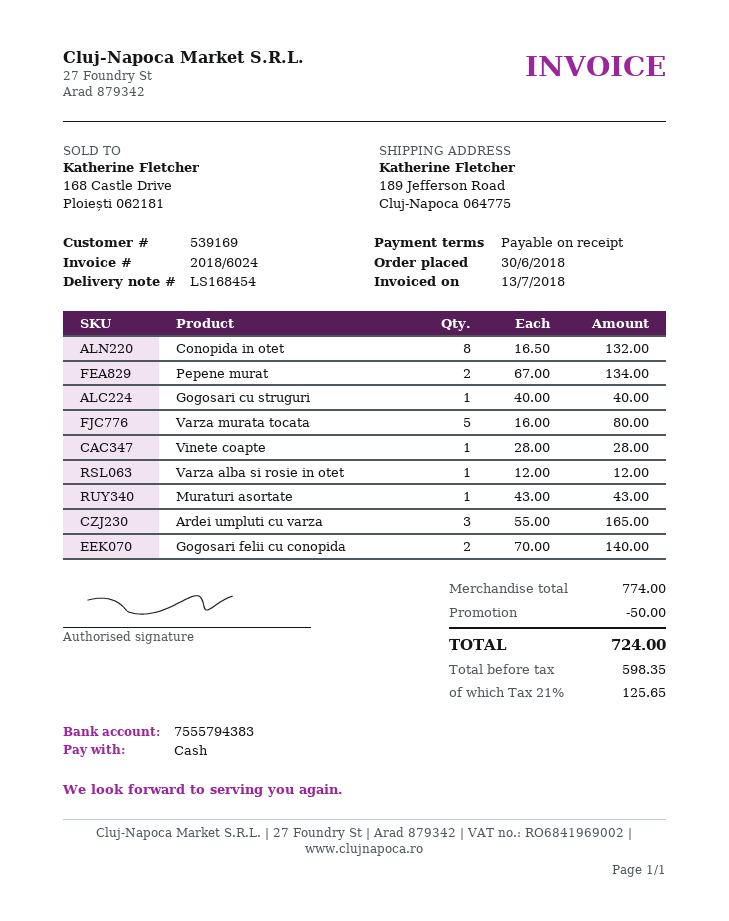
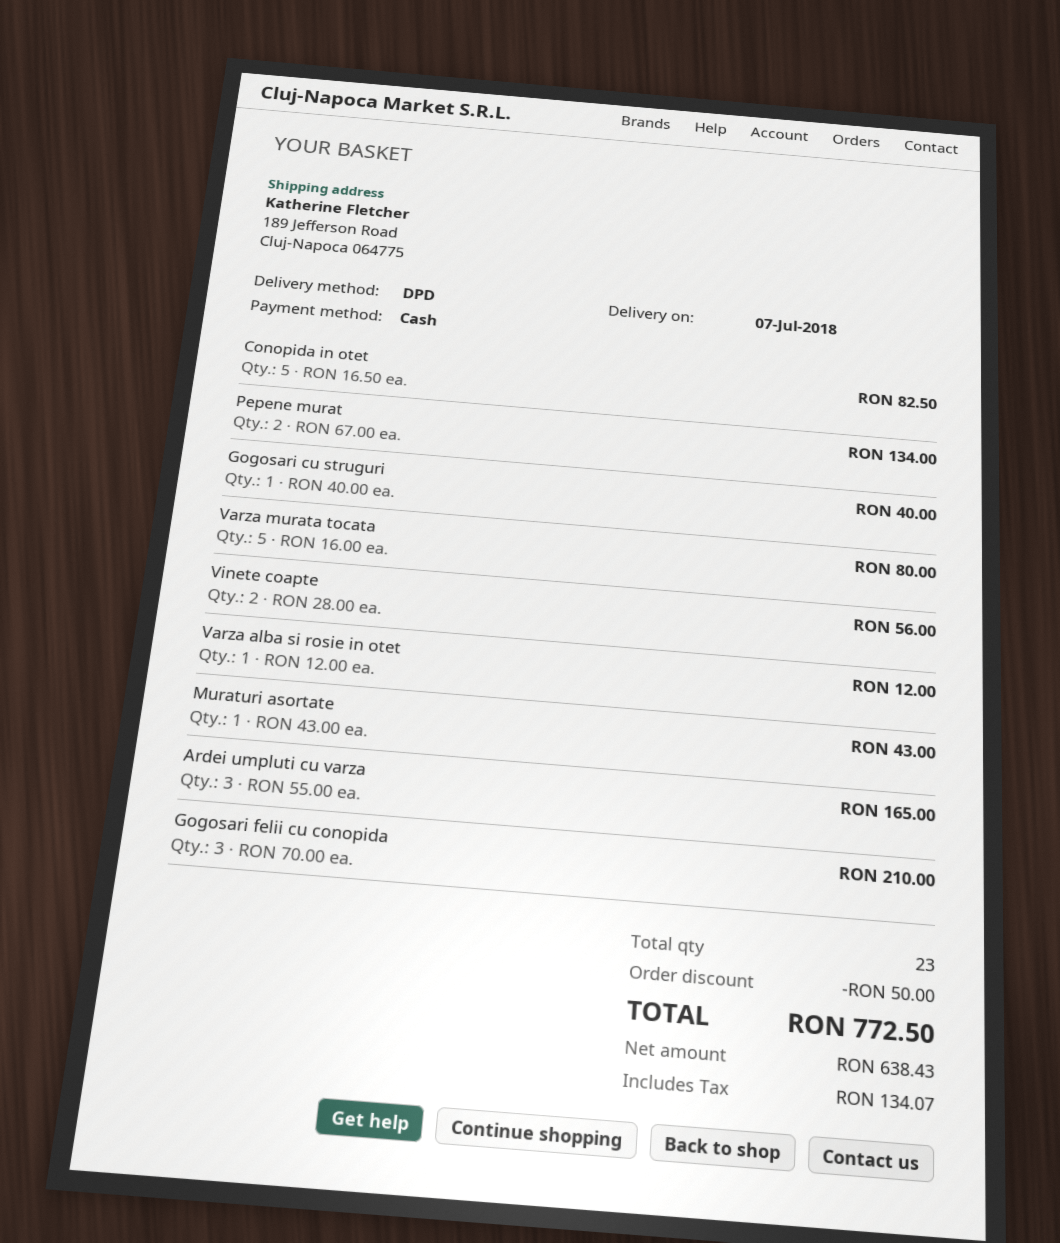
Conopida in otet: 8 x 16.50 = 132.00 -> 5 x 16.50 = 82.50
Vinete coapte: 1 x 28.00 = 28.00 -> 2 x 28.00 = 56.00
Gogosari felii cu conopida: 2 x 70.00 = 140.00 -> 3 x 70.00 = 210.00
net: 598.35 -> 638.43
tax: 125.65 -> 134.07
total: 724.00 -> 772.50

